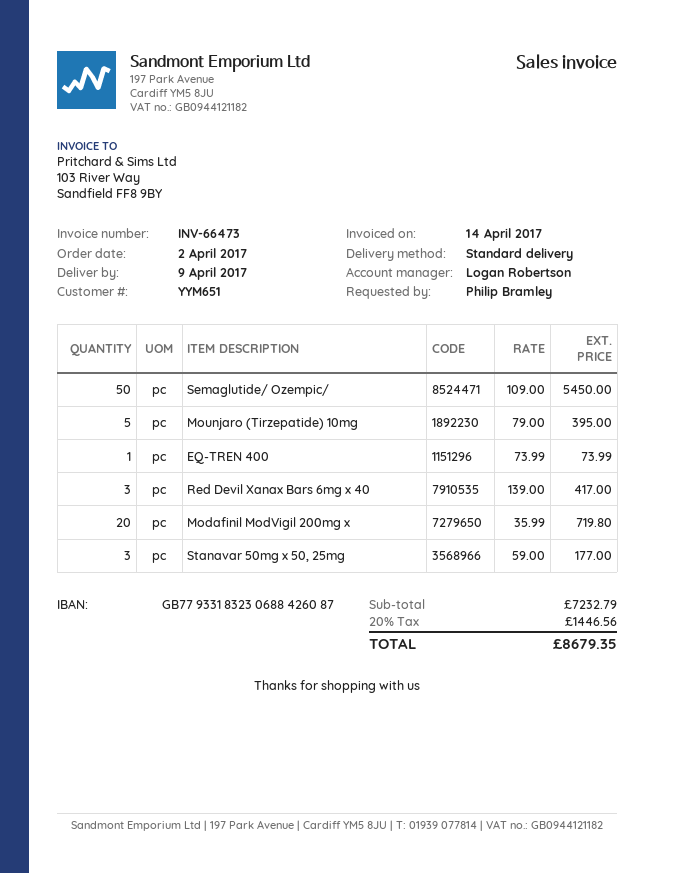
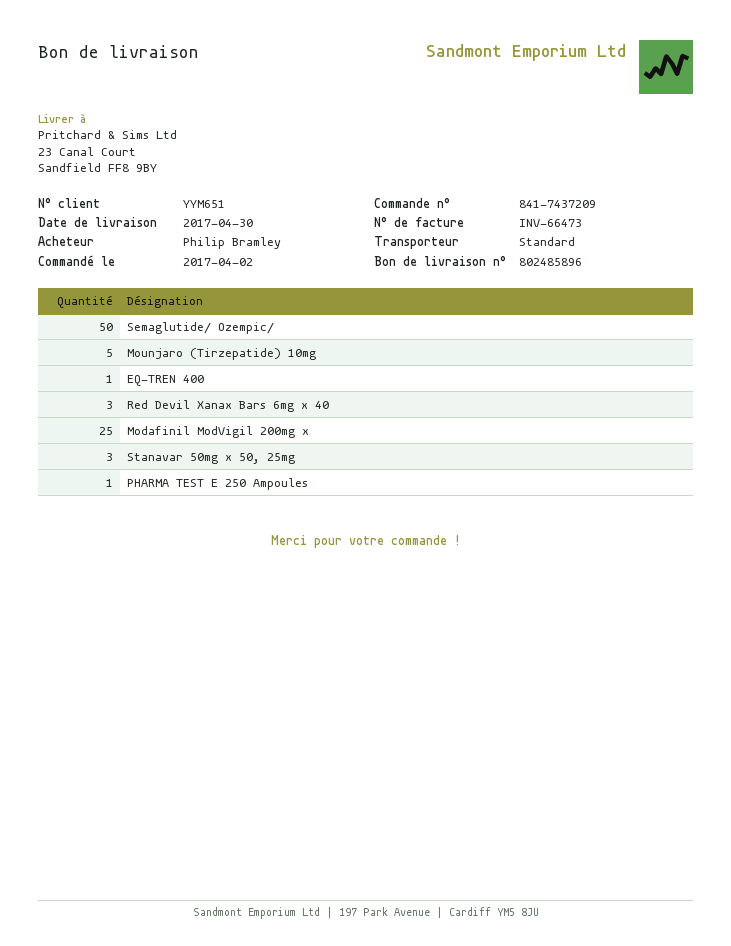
delivery date: 2017-04-09 -> 2017-04-30
Modafinil ModVigil 200mg x: 20 -> 25
PHARMA TEST E 250 Ampoules: none -> 1

